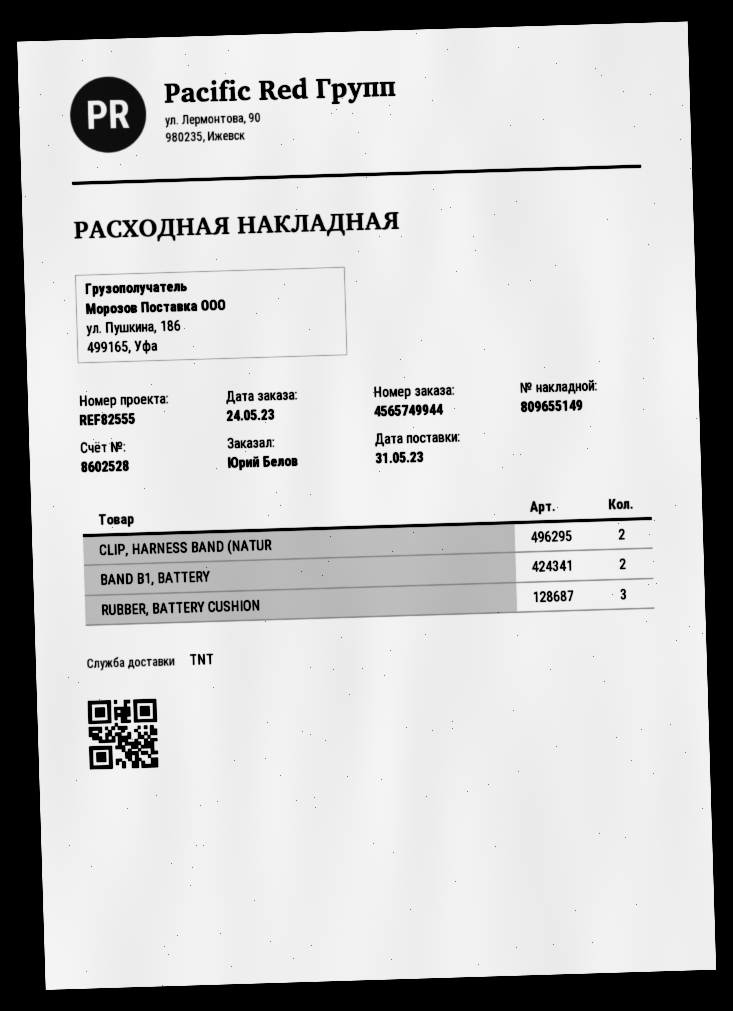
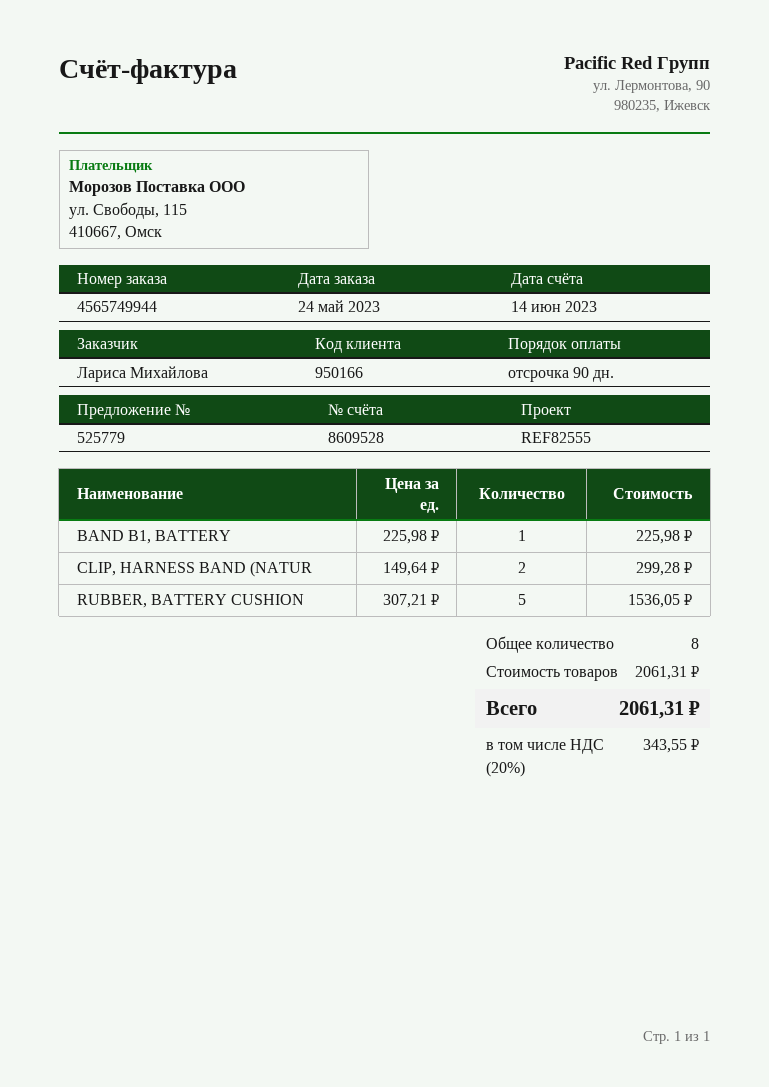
invoice number: 8602528 -> 8609528
ordered by: Юрий Белов -> Лариса Михайлова
BAND B1, BATTERY: 2 -> 1
RUBBER, BATTERY CUSHION: 3 -> 5

